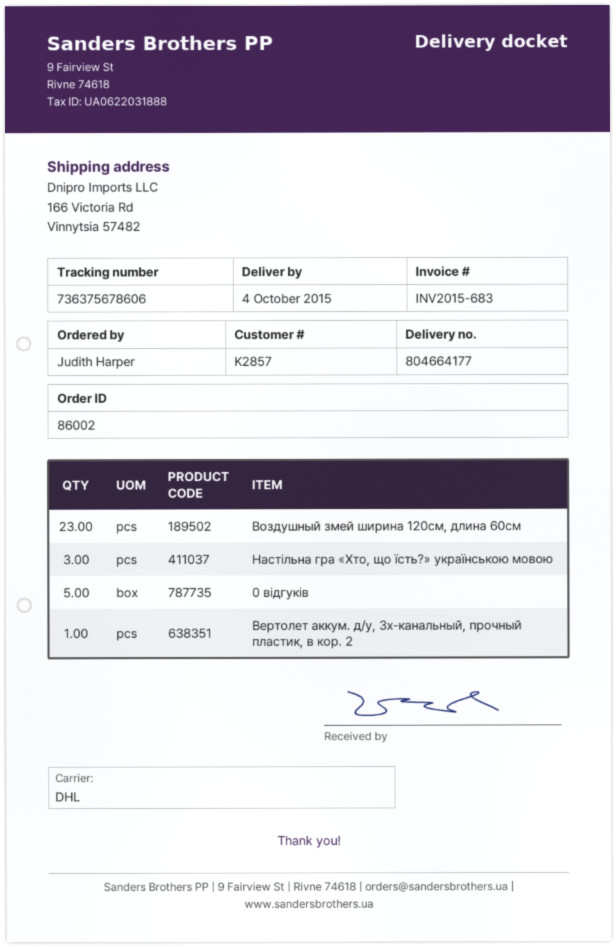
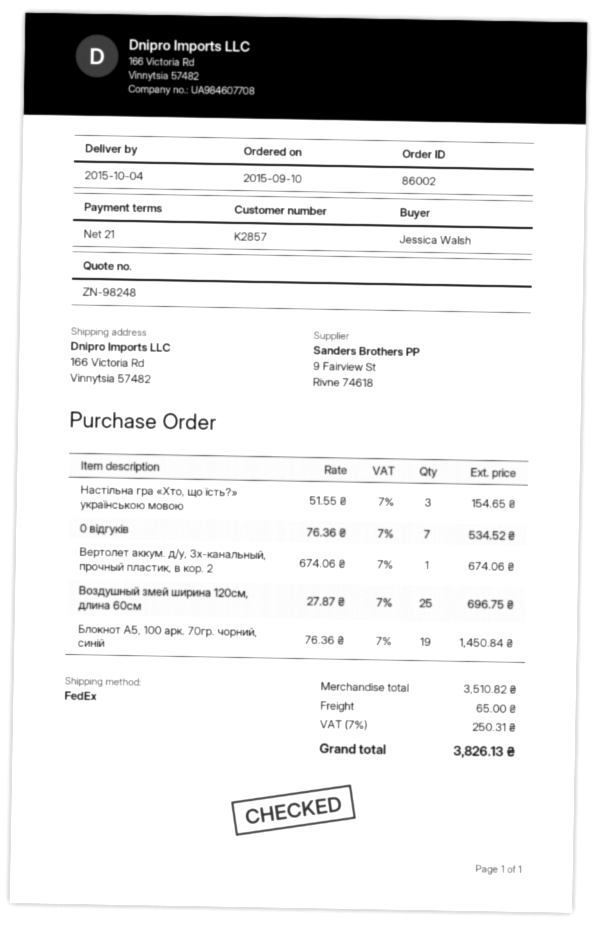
ordered by: Judith Harper -> Jessica Walsh
shipping method: DHL -> FedEx
Воздушный змей ширина 120см, длина 60см: 23 -> 25
0 відгуків: 5 -> 7
Блокнот А5, 100 арк. 70гр. чорний, синій: none -> 19

